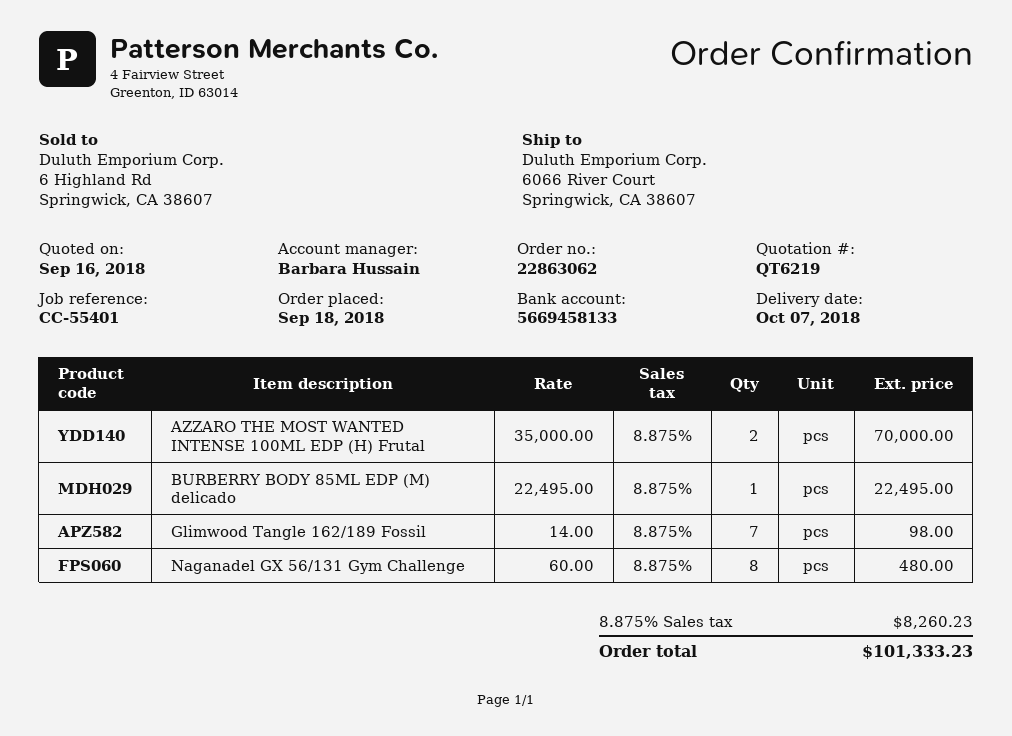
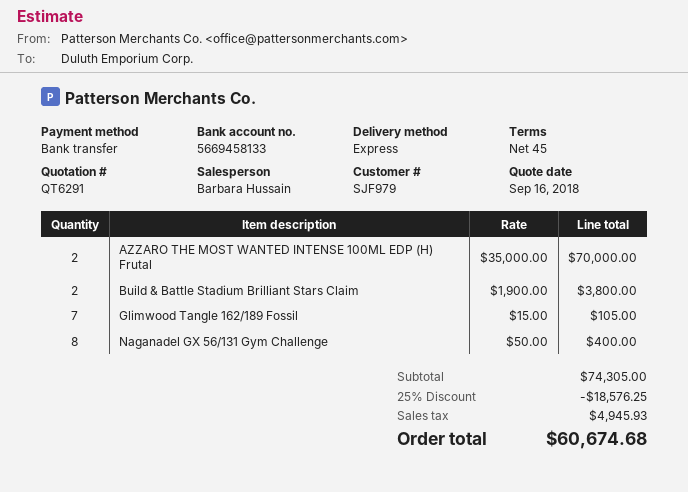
quote number: QT6219 -> QT6291
BURBERRY BODY 85ML EDP (M) delicado: 1 x 22495.00 = 22495.00 -> none
Glimwood Tangle 162/189 Fossil: 7 x 14.00 = 98.00 -> 7 x 15.00 = 105.00
Naganadel GX 56/131 Gym Challenge: 8 x 60.00 = 480.00 -> 8 x 50.00 = 400.00
Build & Battle Stadium Brilliant Stars Claim: none -> 2 x 1900.00 = 3800.00
discount: none -> 25% = 18576.25
tax: 8260.23 -> 4945.93
total: 101333.23 -> 60674.68

